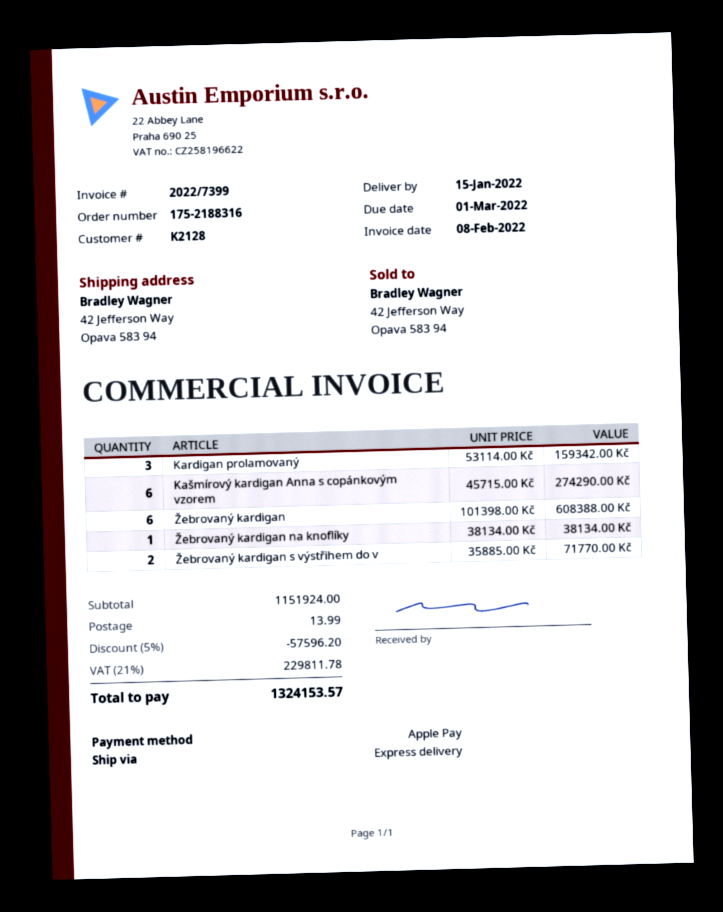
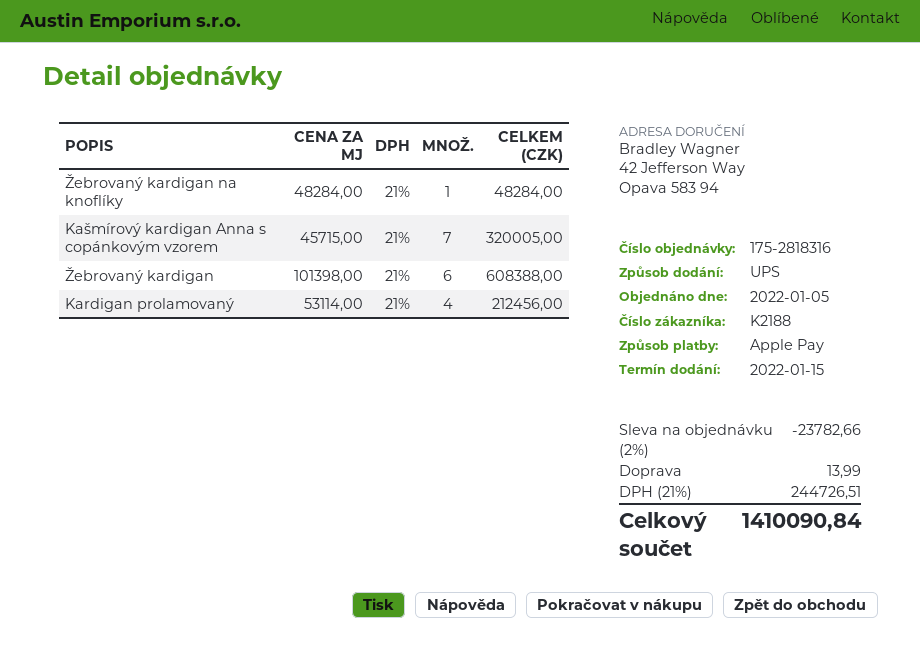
order number: 175-2188316 -> 175-2818316
customer number: K2128 -> K2188
shipping method: express -> UPS
Kardigan prolamovaný: 3 x 53114.00 = 159342.00 -> 4 x 53114.00 = 212456.00
Kašmírový kardigan Anna s copánkovým vzorem: 6 x 45715.00 = 274290.00 -> 7 x 45715.00 = 320005.00
Žebrovaný kardigan na knoflíky: 1 x 38134.00 = 38134.00 -> 1 x 48284.00 = 48284.00
Žebrovaný kardigan s výstřihem do v: 2 x 35885.00 = 71770.00 -> none
discount: 5% = 57596.20 -> 2% = 23782.66
tax: 21% = 229811.78 -> 21% = 244726.51
total: 1324153.57 -> 1410090.84

